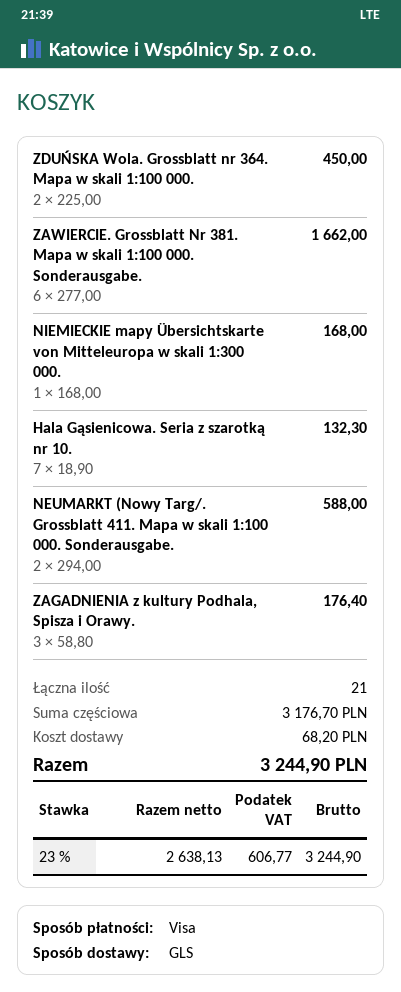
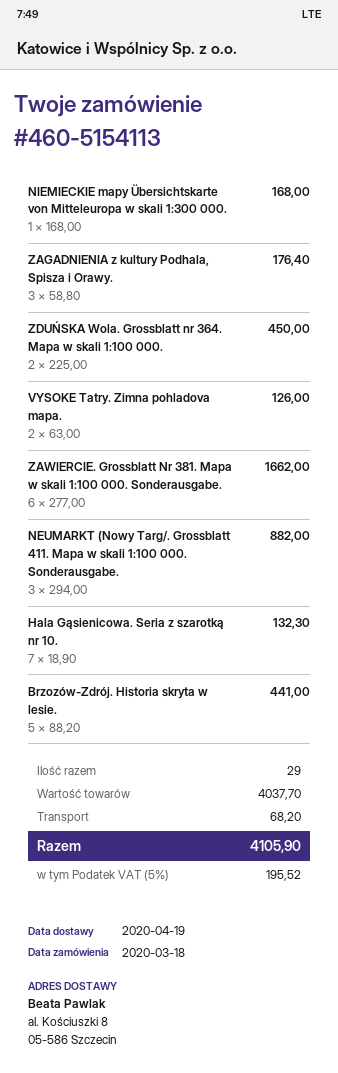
NEUMARKT (Nowy Targ/. Grossblatt 411. Mapa w skali 1:100 000. Sonderausgabe.: 2 x 294.00 = 588.00 -> 3 x 294.00 = 882.00
VYSOKE Tatry. Zimna pohladova mapa.: none -> 2 x 63.00 = 126.00
Brzozów-Zdrój. Historia skryta w lesie.: none -> 5 x 88.20 = 441.00
total quantity: 21 -> 29
subtotal: 3176.70 -> 4037.70
tax: 23% = 606.77 -> 5% = 195.52
total: 3244.90 -> 4105.90

